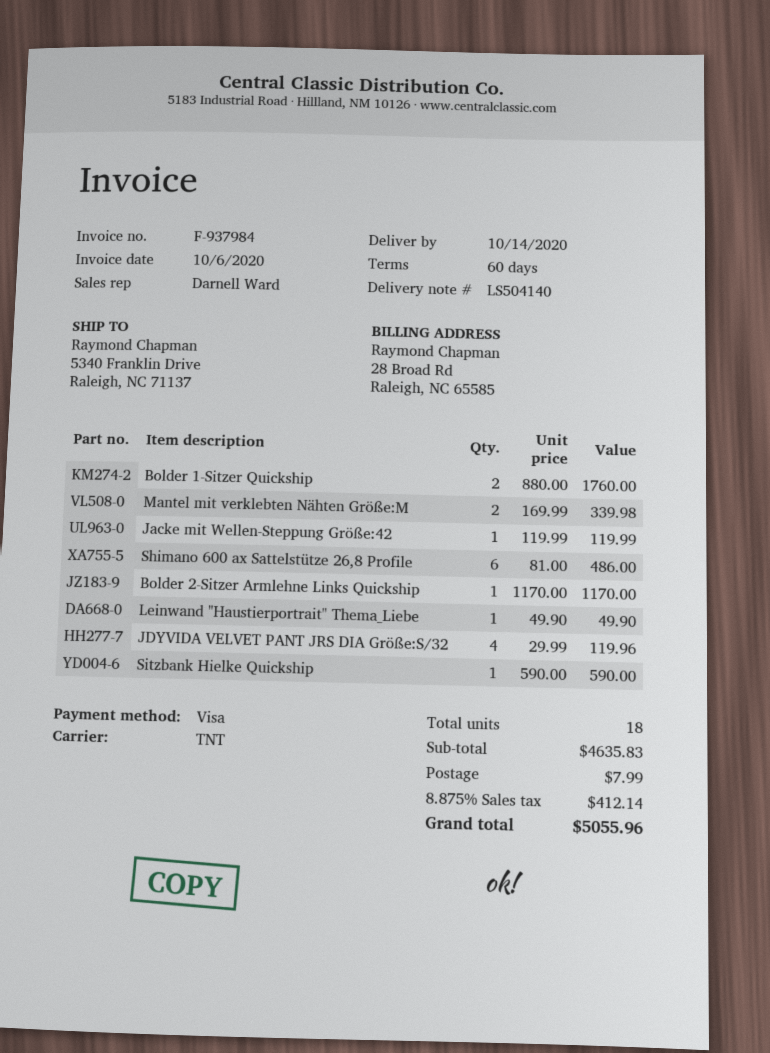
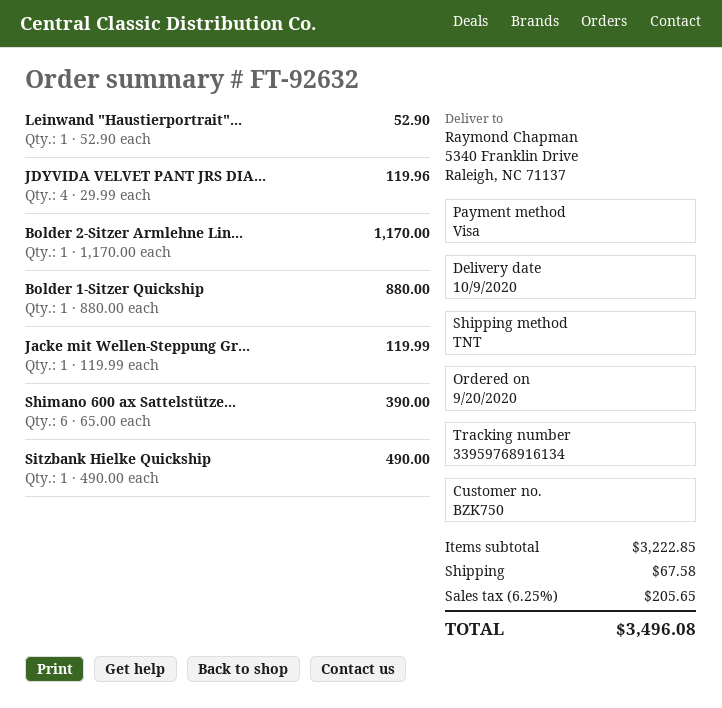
delivery date: 2020-10-14 -> 2020-10-09
Bolder 1-Sitzer Quickship: 2 x 880.00 = 1760.00 -> 1 x 880.00 = 880.00
Mantel mit verklebten Nähten Größe:M: 2 x 169.99 = 339.98 -> none
Shimano 600 ax Sattelstütze 26,8 Profile: 6 x 81.00 = 486.00 -> 6 x 65.00 = 390.00
Leinwand "Haustierportrait" Thema_Liebe: 1 x 49.90 = 49.90 -> 1 x 52.90 = 52.90
Sitzbank Hielke Quickship: 1 x 590.00 = 590.00 -> 1 x 490.00 = 490.00
subtotal: 4635.83 -> 3222.85
shipping: 7.99 -> 67.58
tax: 8.875% = 412.14 -> 6.25% = 205.65
total: 5055.96 -> 3496.08

